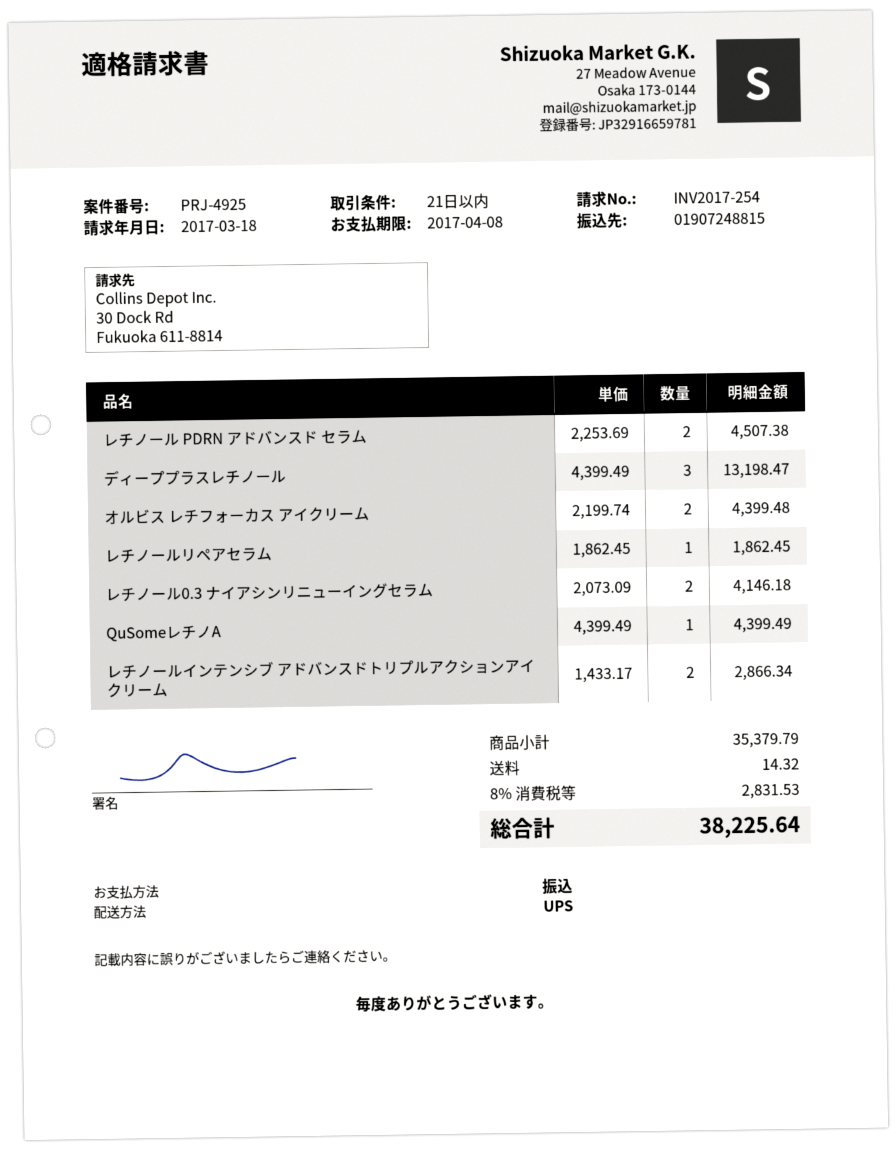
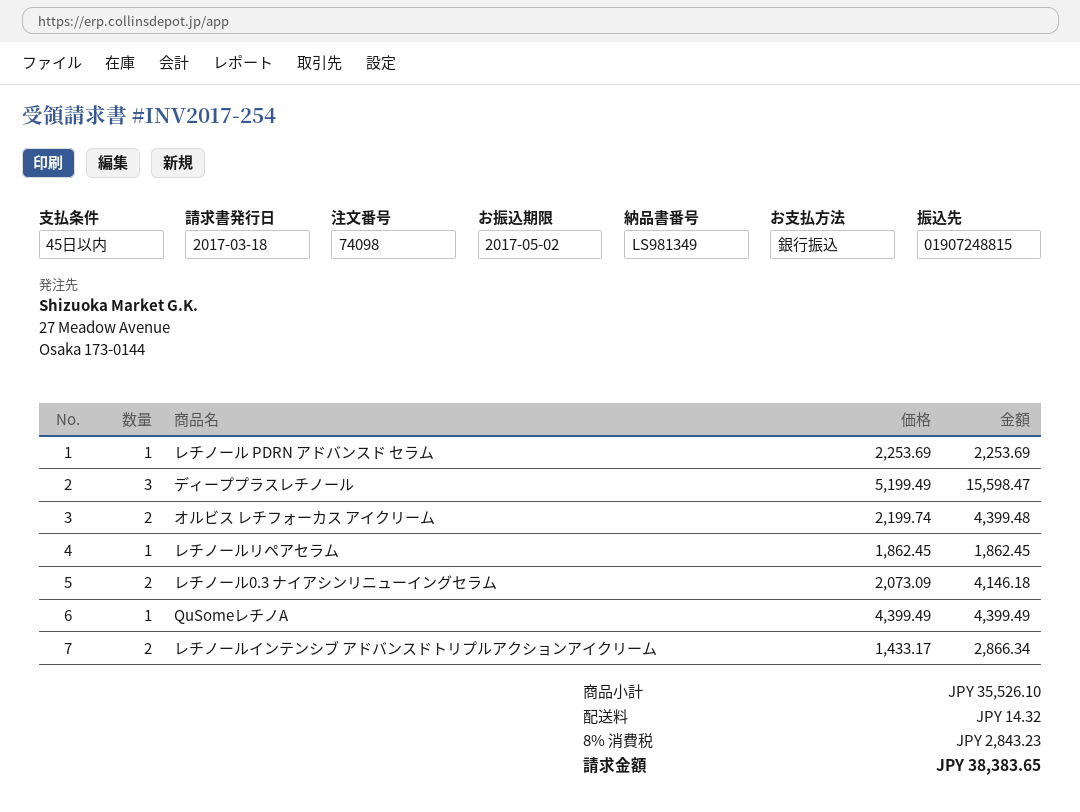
payment terms: 21 days -> 45 days
due date: 2017-04-08 -> 2017-05-02
レチノール PDRN アドバンスド セラム: 2 x 2253.69 = 4507.38 -> 1 x 2253.69 = 2253.69
ディーププラスレチノール: 3 x 4399.49 = 13198.47 -> 3 x 5199.49 = 15598.47
subtotal: 35379.79 -> 35526.10
tax: 8% = 2831.53 -> 8% = 2843.23
total: 38225.64 -> 38383.65

